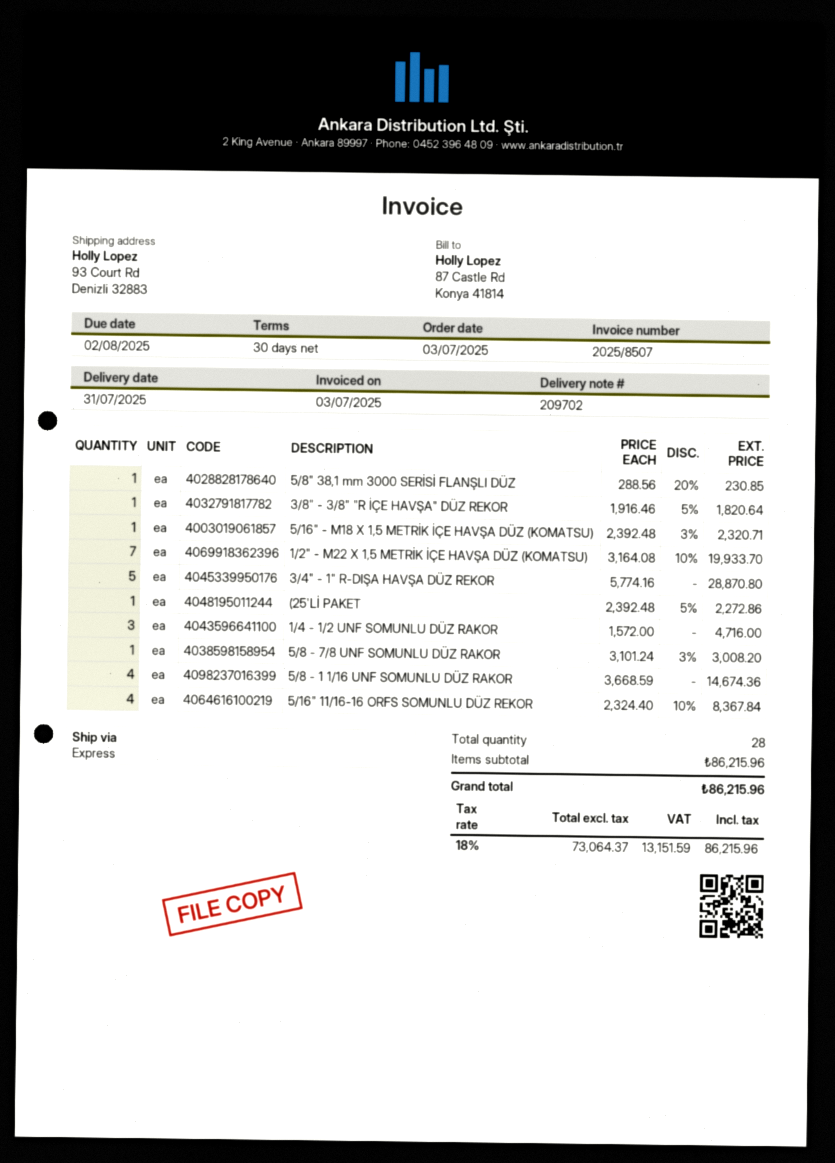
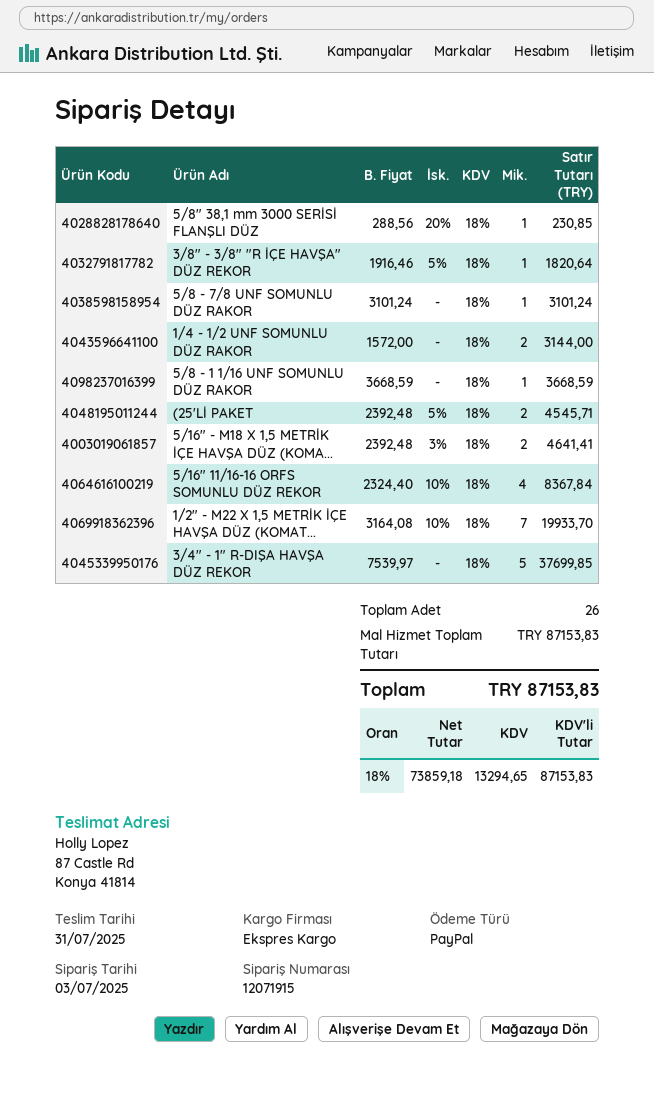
ship to: 93 Court Rd, Denizli 32883 -> 87 Castle Rd, Konya 41814
5/16" - M18 X 1,5 METRİK İÇE HAVŞA DÜZ (KOMATSU): 1 x 2392.48 - 3% = 2320.71 -> 2 x 2392.48 - 3% = 4641.41
3/4" - 1" R-DIŞA HAVŞA DÜZ REKOR: 5 x 5774.16 = 28870.80 -> 5 x 7539.97 = 37699.85
(25'Lİ PAKET: 1 x 2392.48 - 5% = 2272.86 -> 2 x 2392.48 - 5% = 4545.71
1/4 - 1/2 UNF SOMUNLU DÜZ RAKOR: 3 x 1572.00 = 4716.00 -> 2 x 1572.00 = 3144.00
5/8 - 7/8 UNF SOMUNLU DÜZ RAKOR: 1 x 3101.24 - 3% = 3008.20 -> 1 x 3101.24 = 3101.24
5/8 - 1 1/16 UNF SOMUNLU DÜZ RAKOR: 4 x 3668.59 = 14674.36 -> 1 x 3668.59 = 3668.59
total quantity: 28 -> 26
subtotal: 86215.96 -> 87153.83
net: 73064.37 -> 73859.18
tax: 18% = 13151.59 -> 18% = 13294.65
total: 86215.96 -> 87153.83

